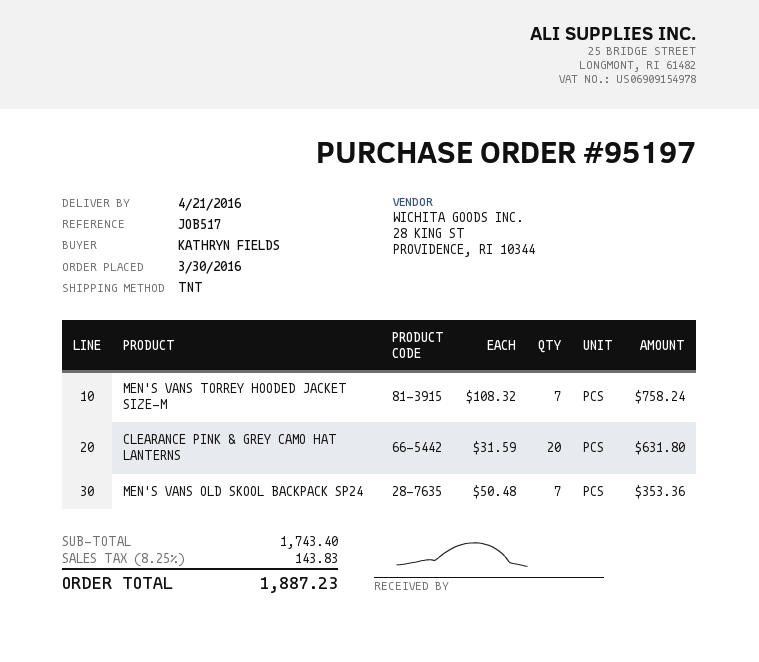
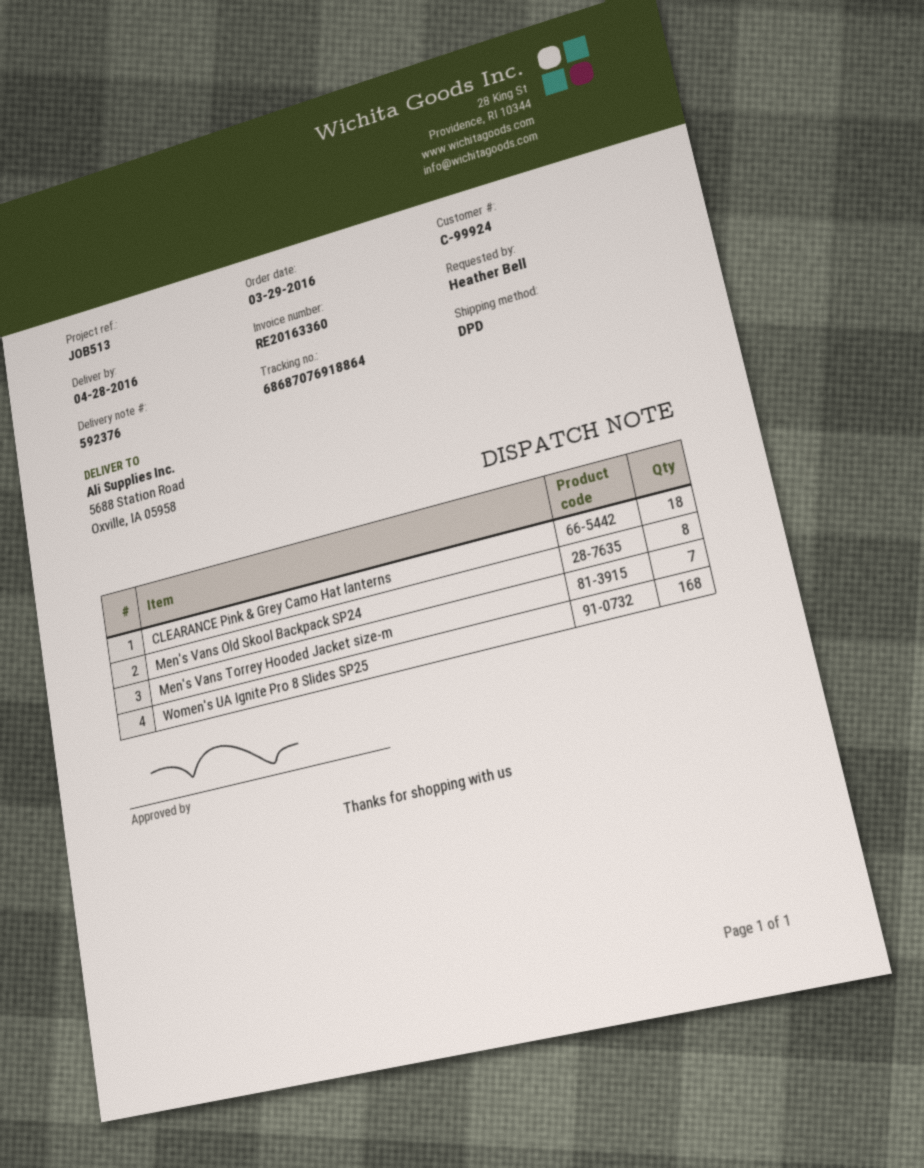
order date: 2016-03-30 -> 2016-03-29
delivery date: 2016-04-21 -> 2016-04-28
reference: JOB517 -> JOB513
ordered by: KATHRYN FIELDS -> Heather Bell
shipping method: TNT -> DPD
CLEARANCE PINK & GREY CAMO HAT LANTERNS: 20 -> 18
MEN'S VANS OLD SKOOL BACKPACK SP24: 7 -> 8
Women's UA Ignite Pro 8 Slides SP25: none -> 168

